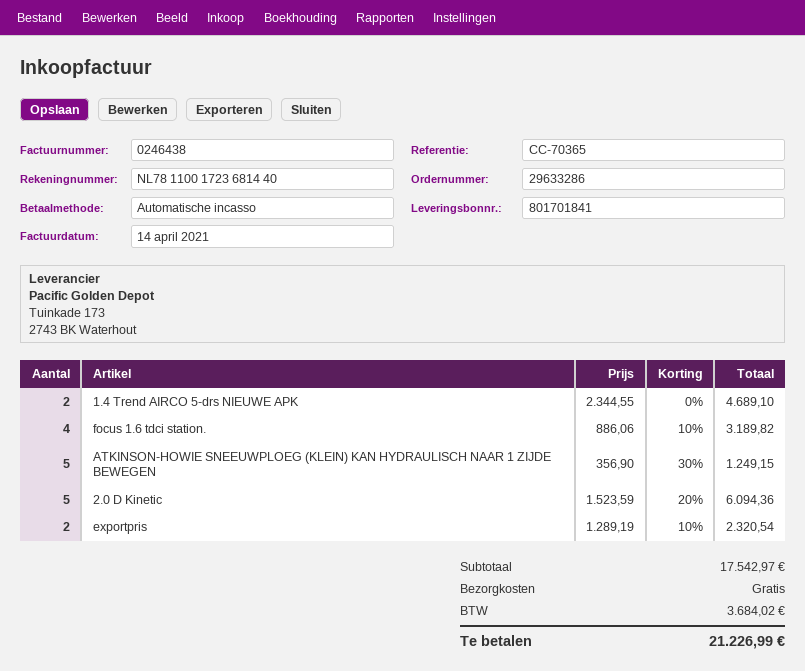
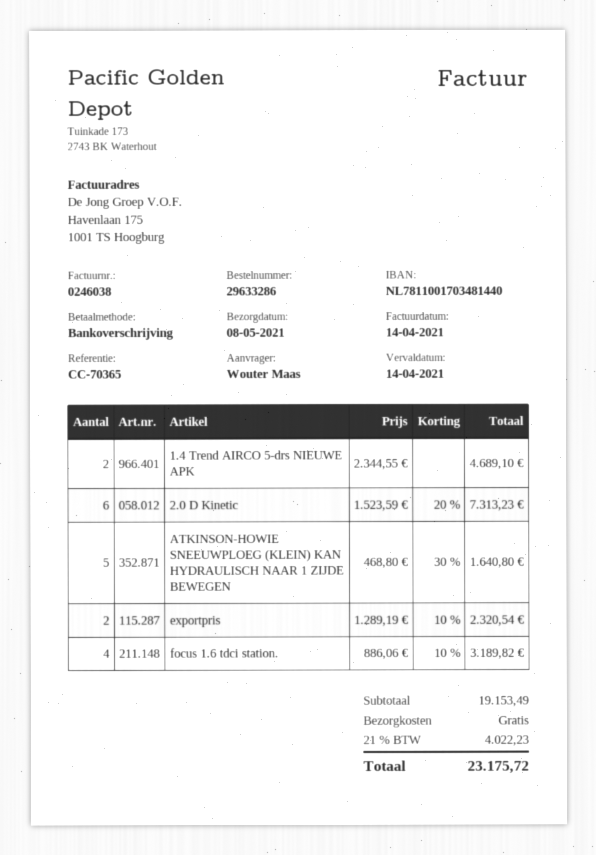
invoice number: 0246438 -> 0246038
payment method: direct debit -> bank transfer
bank account: NL7811001723681440 -> NL7811001703481440
ATKINSON-HOWIE SNEEUWPLOEG (KLEIN) KAN HYDRAULISCH NAAR 1 ZIJDE BEWEGEN: 5 x 356.90 - 30% = 1249.15 -> 5 x 468.80 - 30% = 1640.80
2.0 D Kinetic: 5 x 1523.59 - 20% = 6094.36 -> 6 x 1523.59 - 20% = 7313.23
subtotal: 17542.97 -> 19153.49
tax: 3684.02 -> 4022.23
total: 21226.99 -> 23175.72

